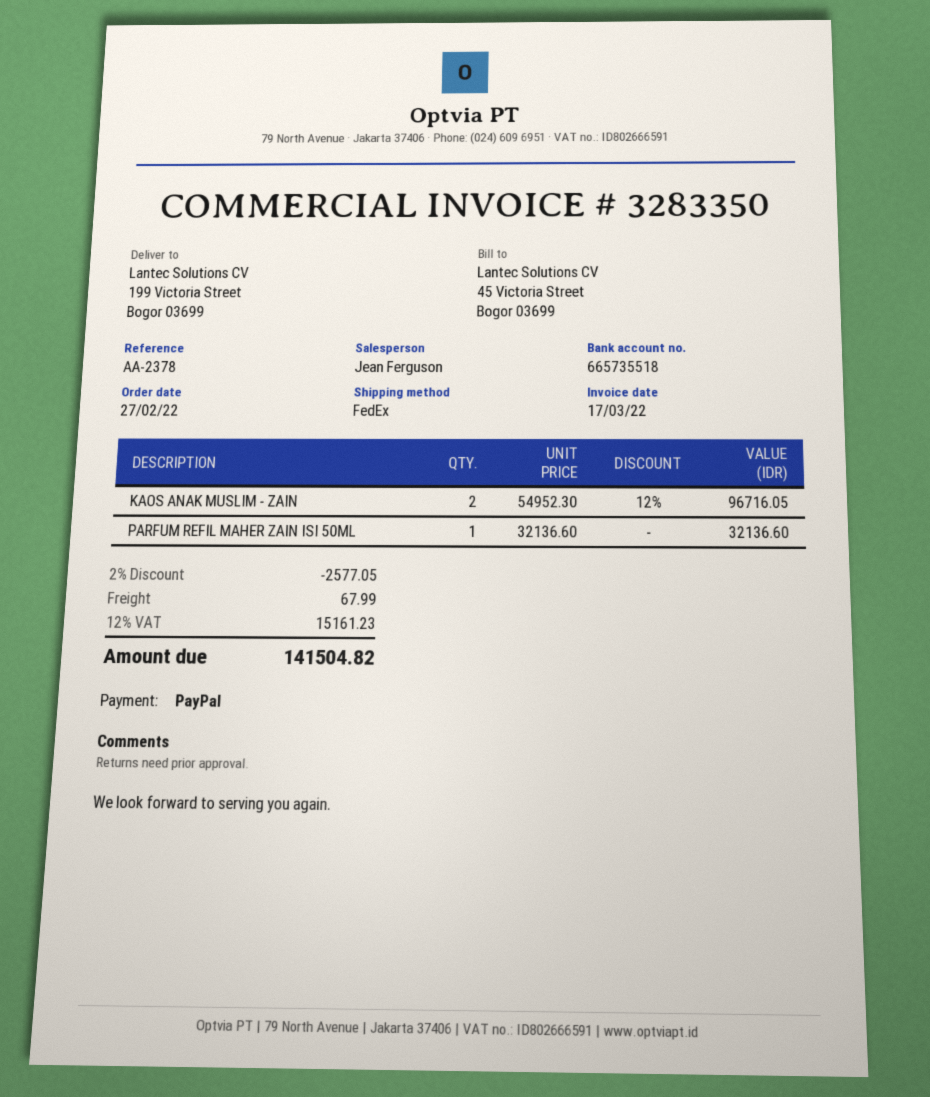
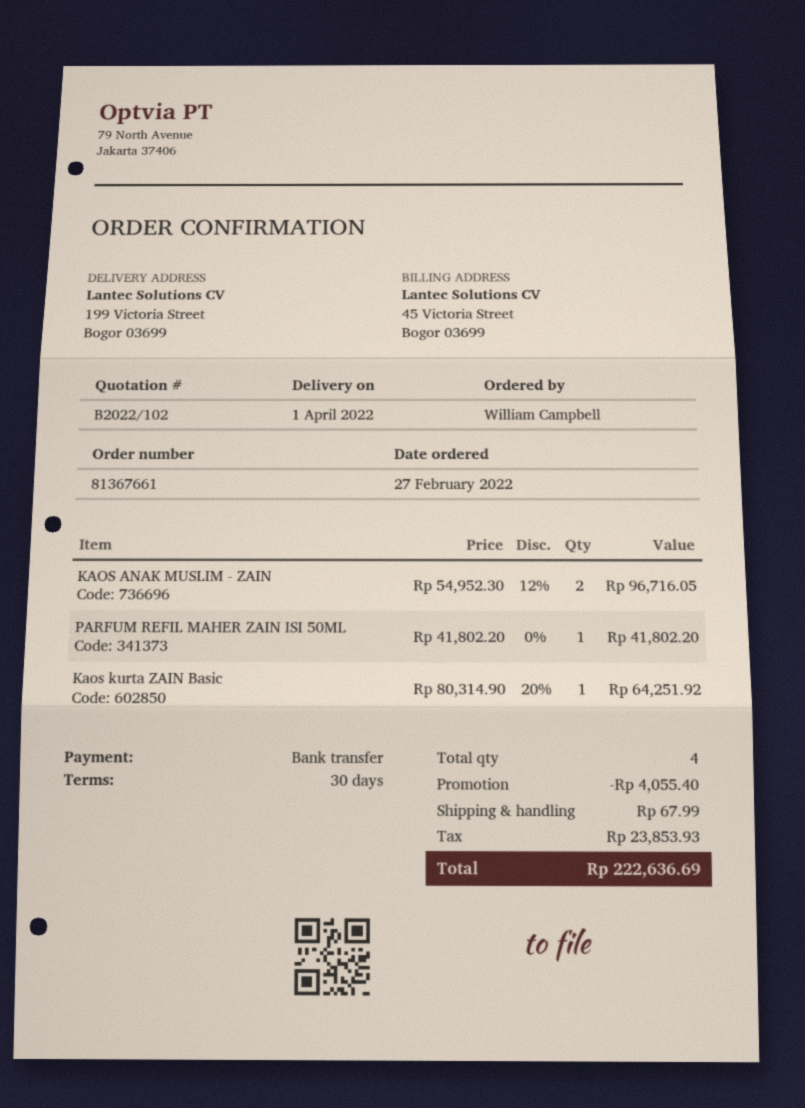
payment method: PayPal -> bank transfer
PARFUM REFIL MAHER ZAIN ISI 50ML: 1 x 32136.60 = 32136.60 -> 1 x 41802.20 = 41802.20
Kaos kurta ZAIN Basic: none -> 1 x 80314.90 - 20% = 64251.92
discount: 2577.05 -> 4055.40
tax: 15161.23 -> 23853.93
total: 141504.82 -> 222636.69

